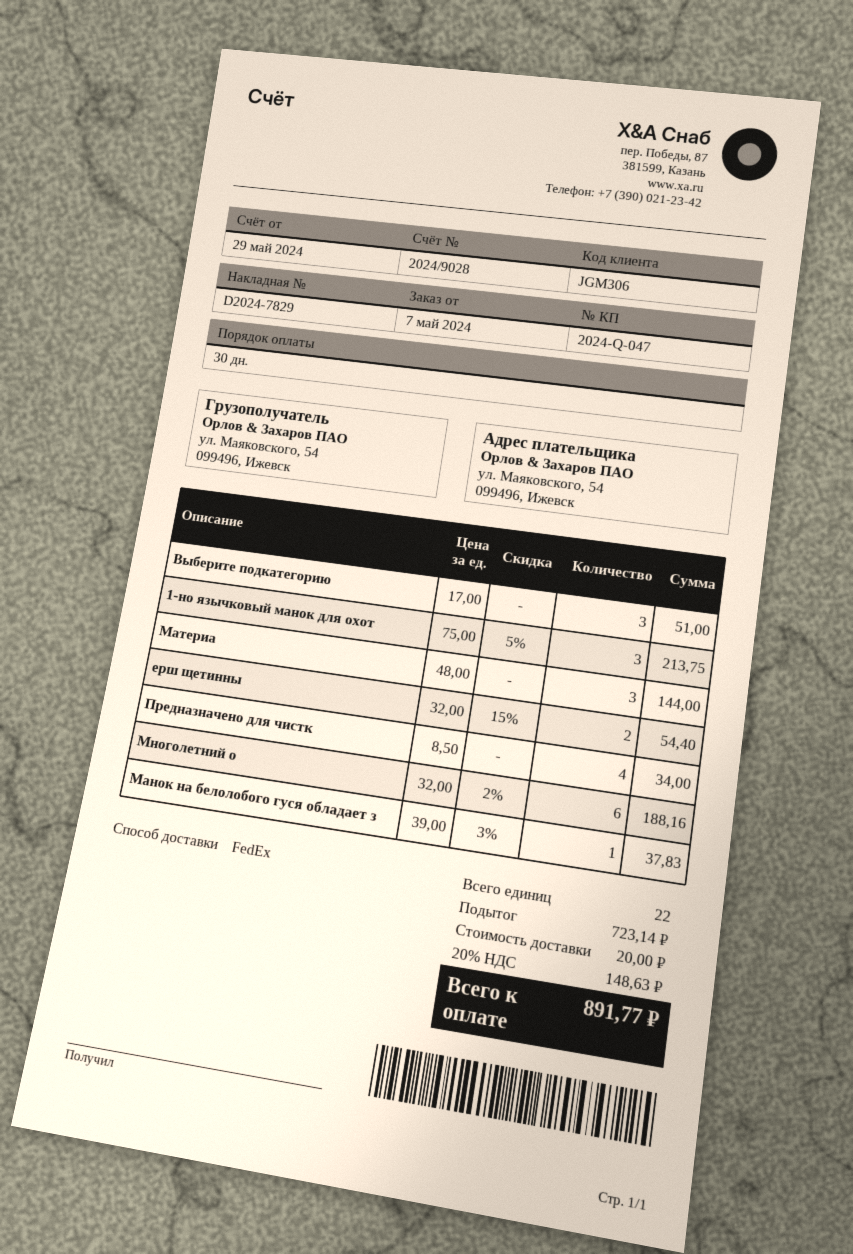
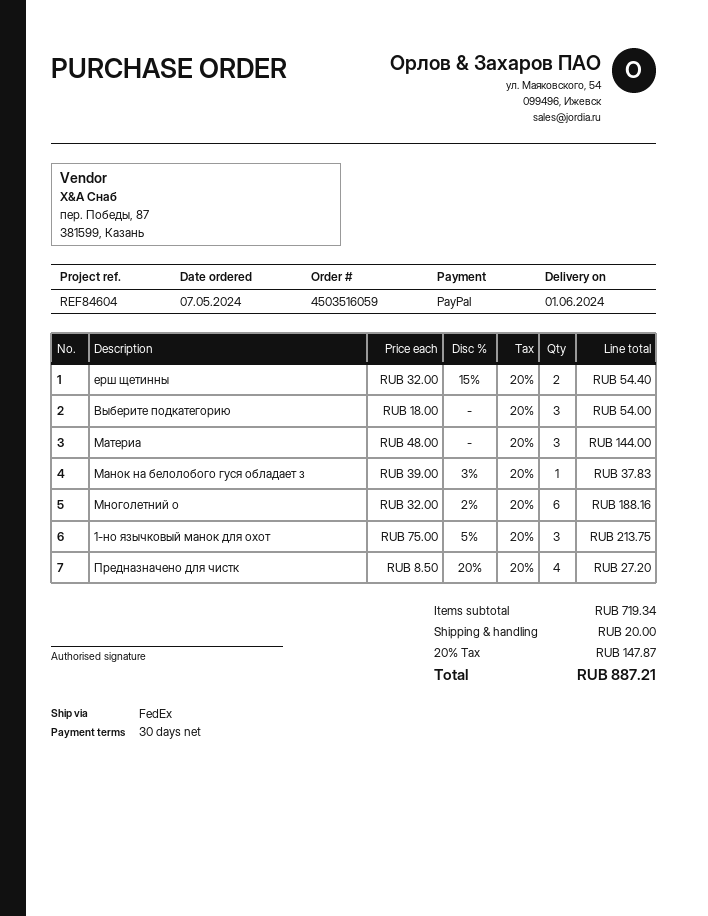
Выберите подкатегорию: 3 x 17.00 = 51.00 -> 3 x 18.00 = 54.00
Предназначено для чистк: 4 x 8.50 = 34.00 -> 4 x 8.50 - 20% = 27.20
subtotal: 723.14 -> 719.34
tax: 20% = 148.63 -> 20% = 147.87
total: 891.77 -> 887.21

